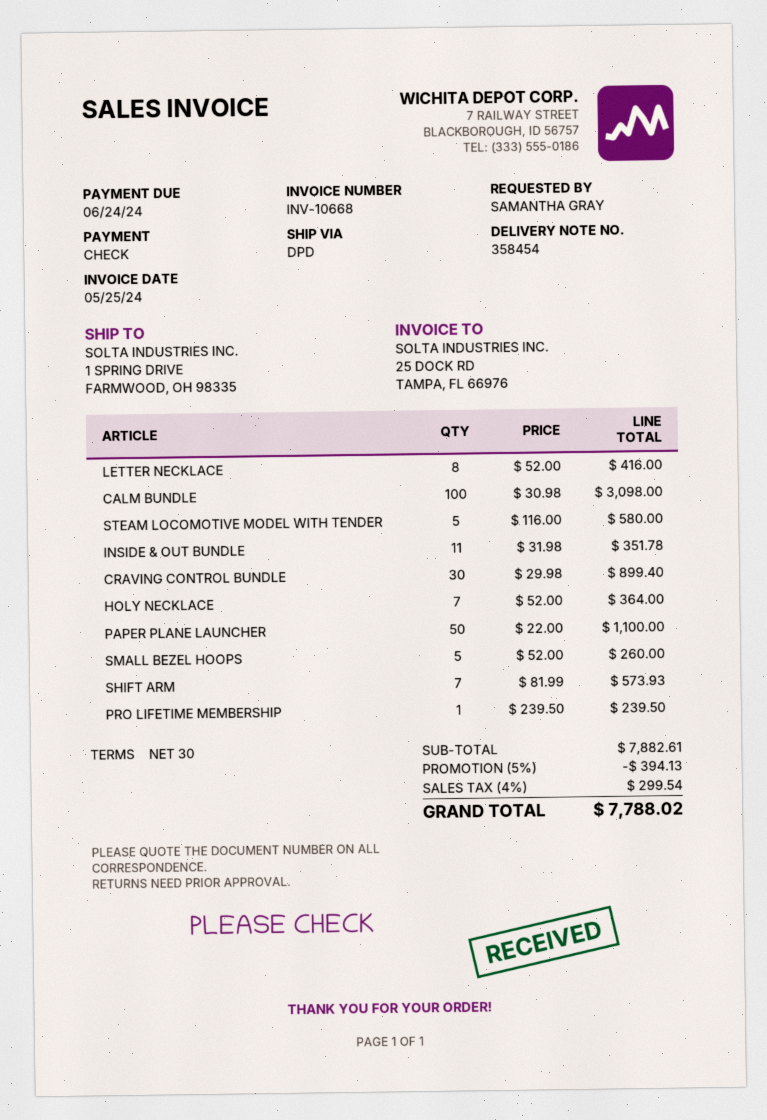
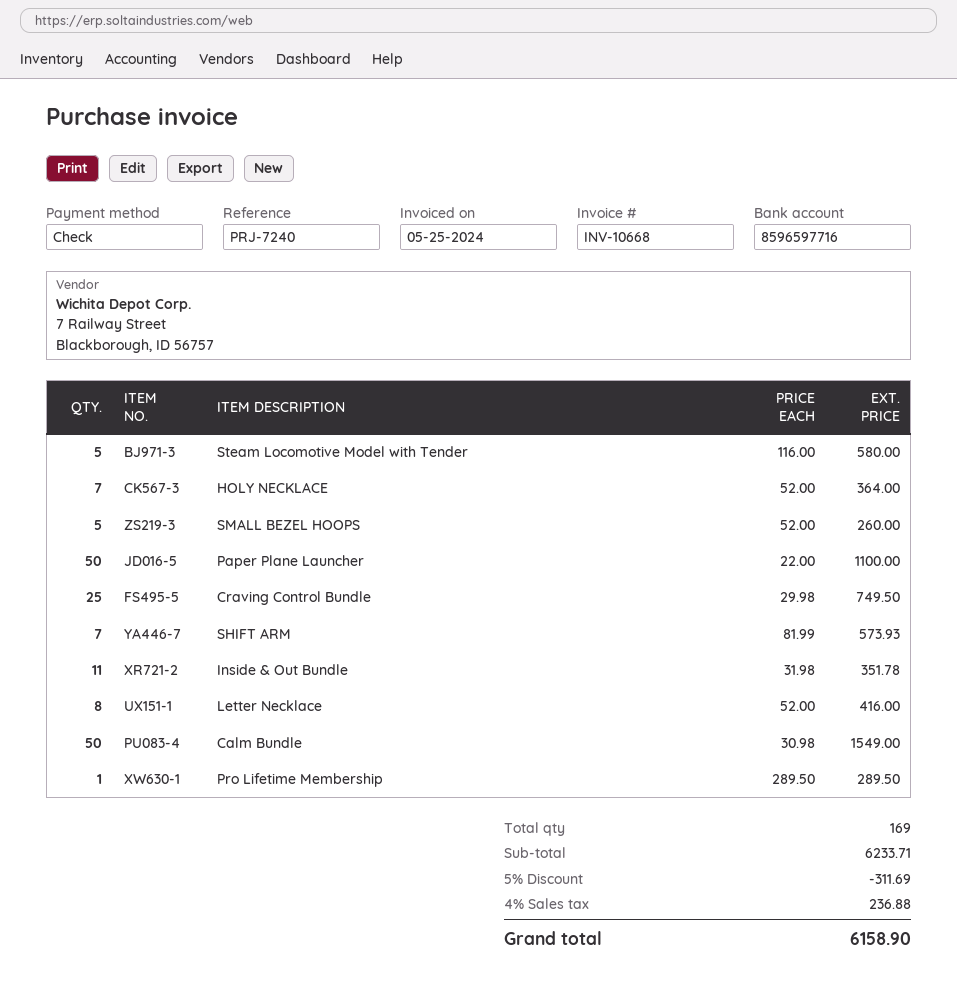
CALM BUNDLE: 100 x 30.98 = 3098.00 -> 50 x 30.98 = 1549.00
CRAVING CONTROL BUNDLE: 30 x 29.98 = 899.40 -> 25 x 29.98 = 749.50
PRO LIFETIME MEMBERSHIP: 1 x 239.50 = 239.50 -> 1 x 289.50 = 289.50
subtotal: 7882.61 -> 6233.71
discount: 5% = 394.13 -> 5% = 311.69
tax: 4% = 299.54 -> 4% = 236.88
total: 7788.02 -> 6158.90

